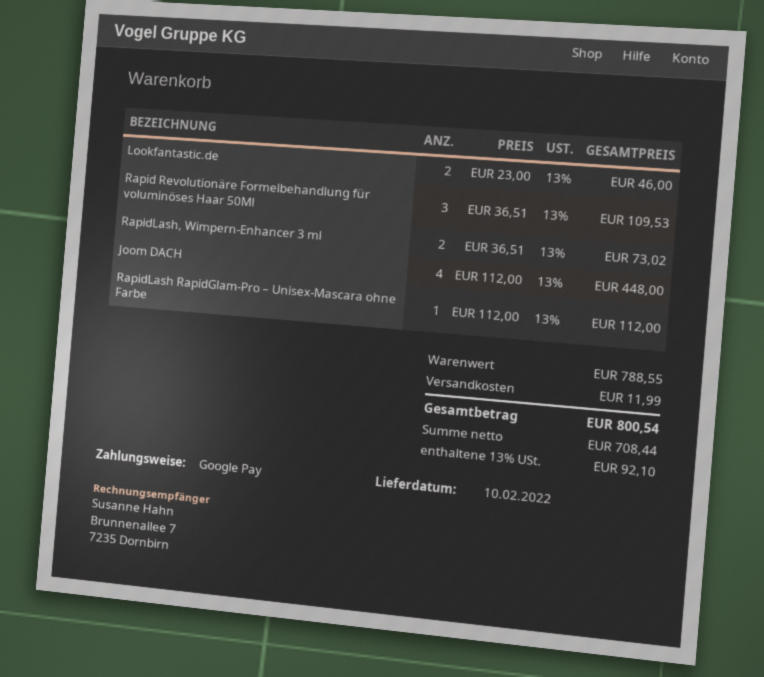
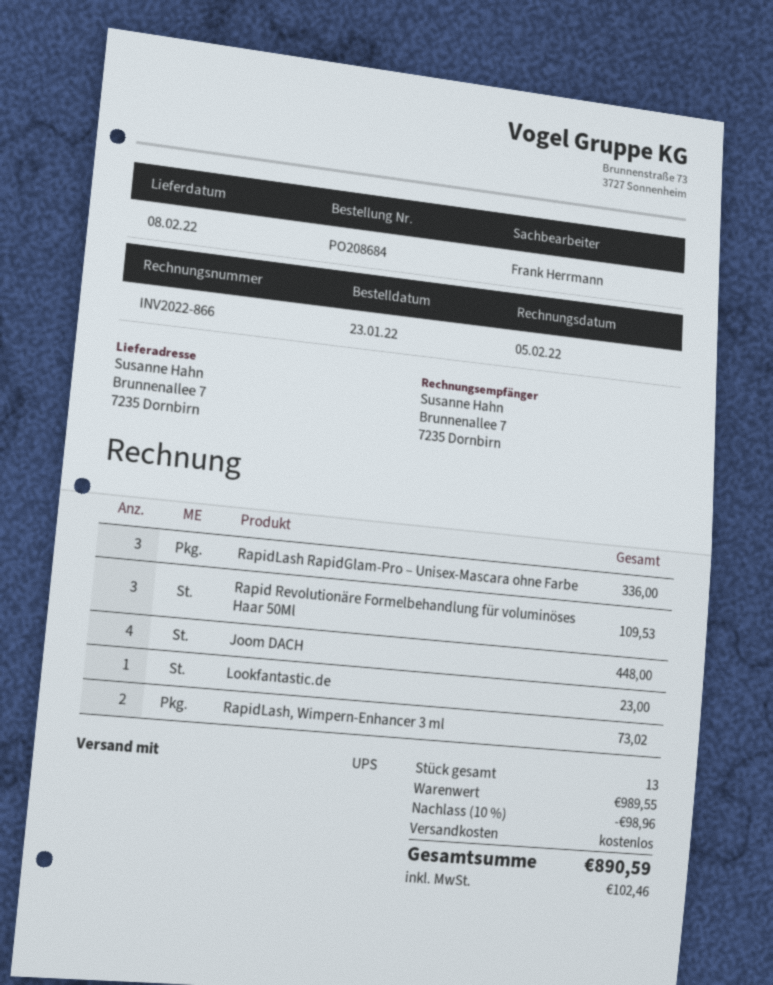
delivery date: 2022-02-10 -> 2022-02-08
Lookfantastic.de: 2 for 46.00 -> 1 for 23.00
RapidLash RapidGlam‑Pro – Unisex-Mascara ohne Farbe: 1 for 112.00 -> 3 for 336.00
subtotal: 788.55 -> 989.55
discount: none -> 10% = 98.96
shipping: 11.99 -> 0.00
tax: 92.10 -> 102.46
total: 800.54 -> 890.59

